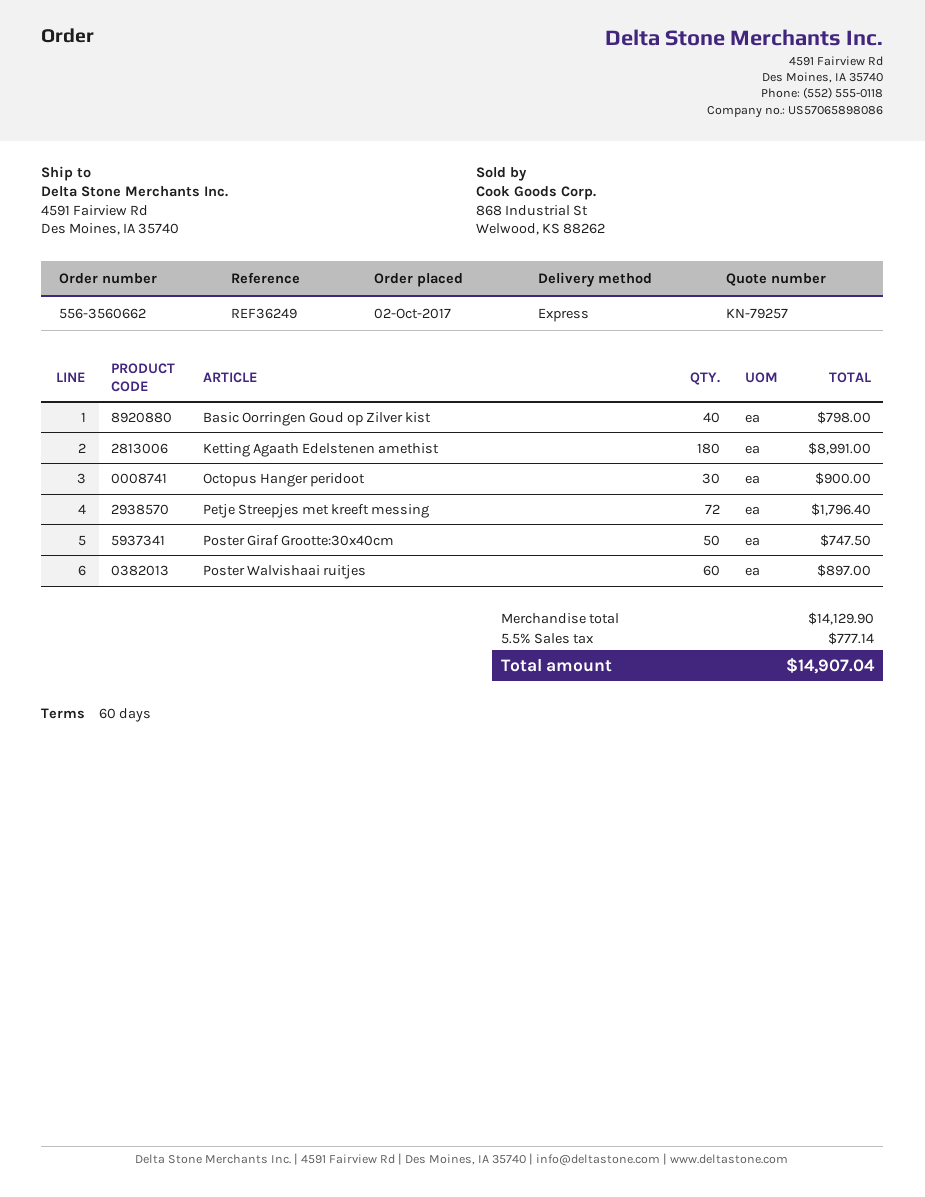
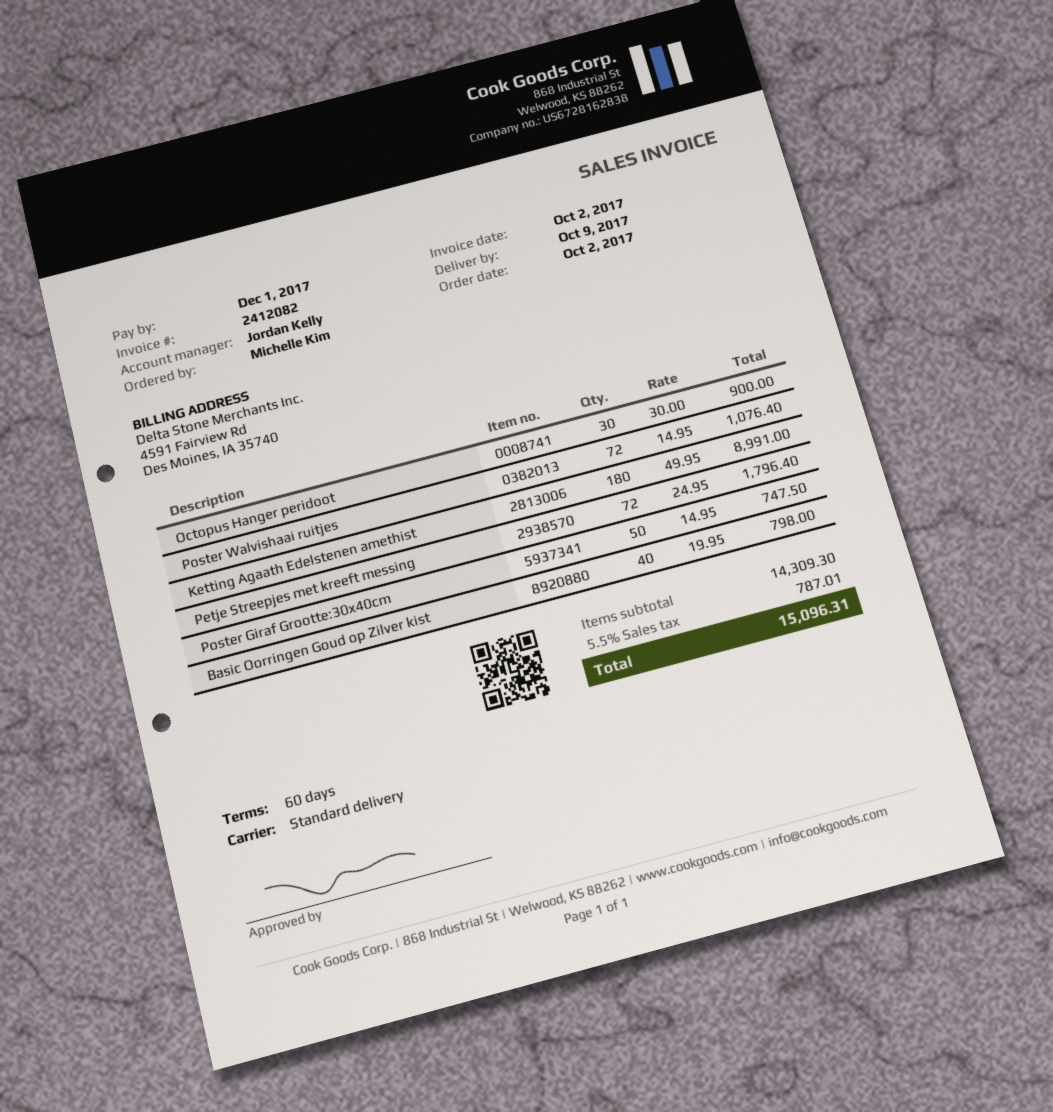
shipping method: express -> standard
Poster Walvishaai ruitjes: 60 for 897.00 -> 72 for 1076.40
subtotal: 14129.90 -> 14309.30
tax: 5.5% = 777.14 -> 5.5% = 787.01
total: 14907.04 -> 15096.31

